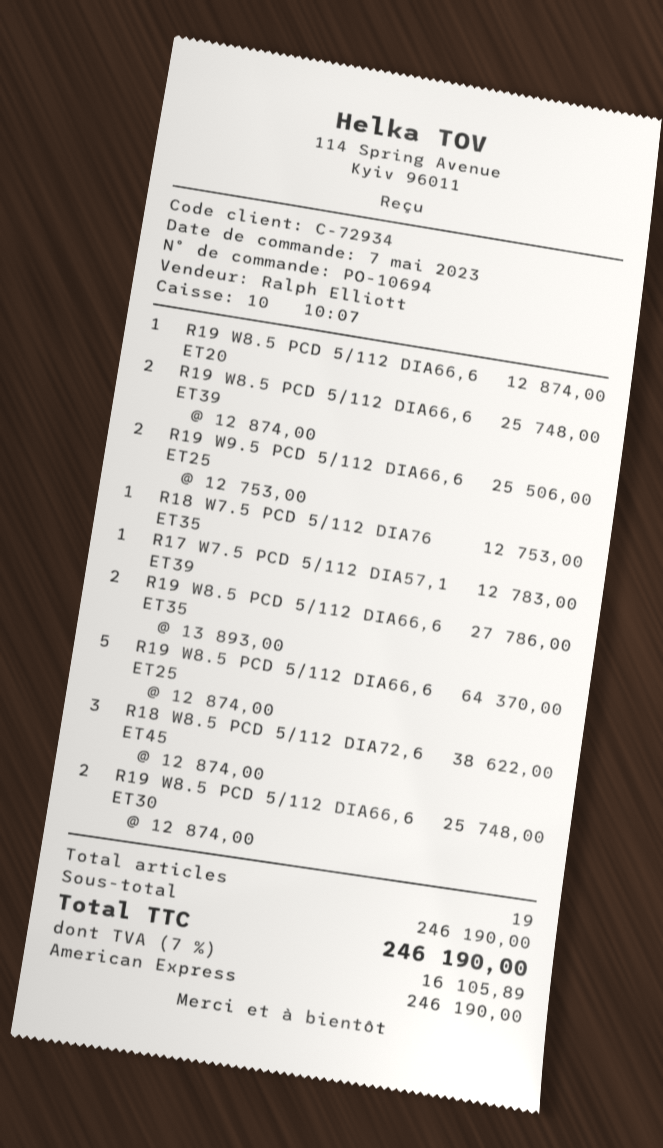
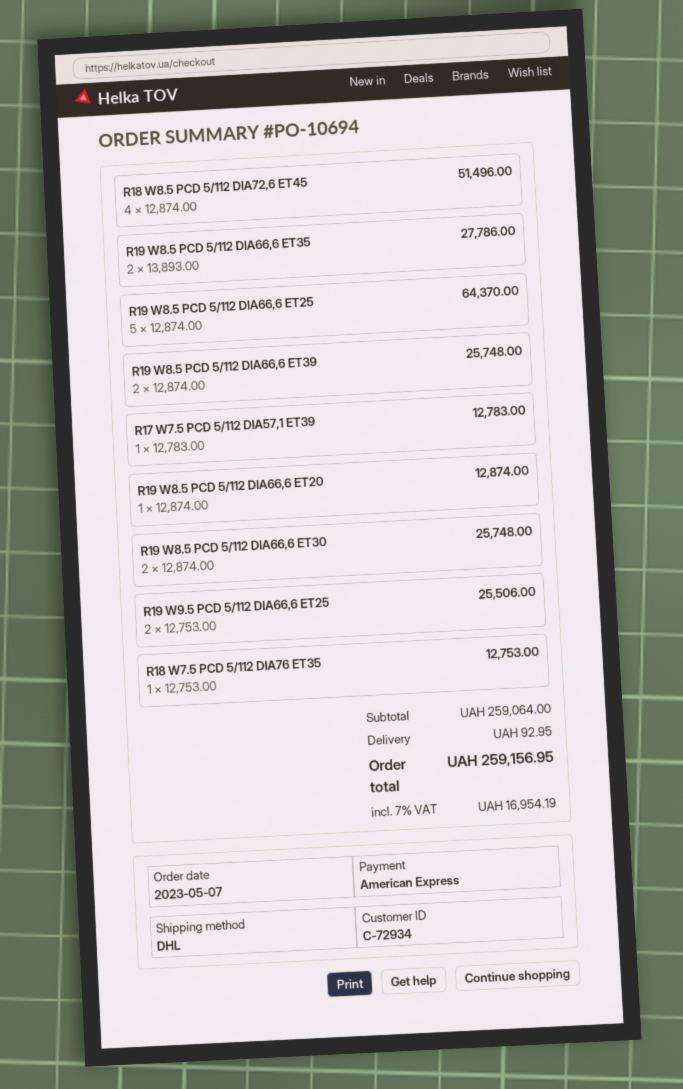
R18 W8.5 PCD 5/112 DIA72,6 ET45: 3 x 12874.00 = 38622.00 -> 4 x 12874.00 = 51496.00
subtotal: 246190.00 -> 259064.00
shipping: none -> 92.95
tax: 7% = 16105.89 -> 7% = 16954.19
total: 246190.00 -> 259156.95

